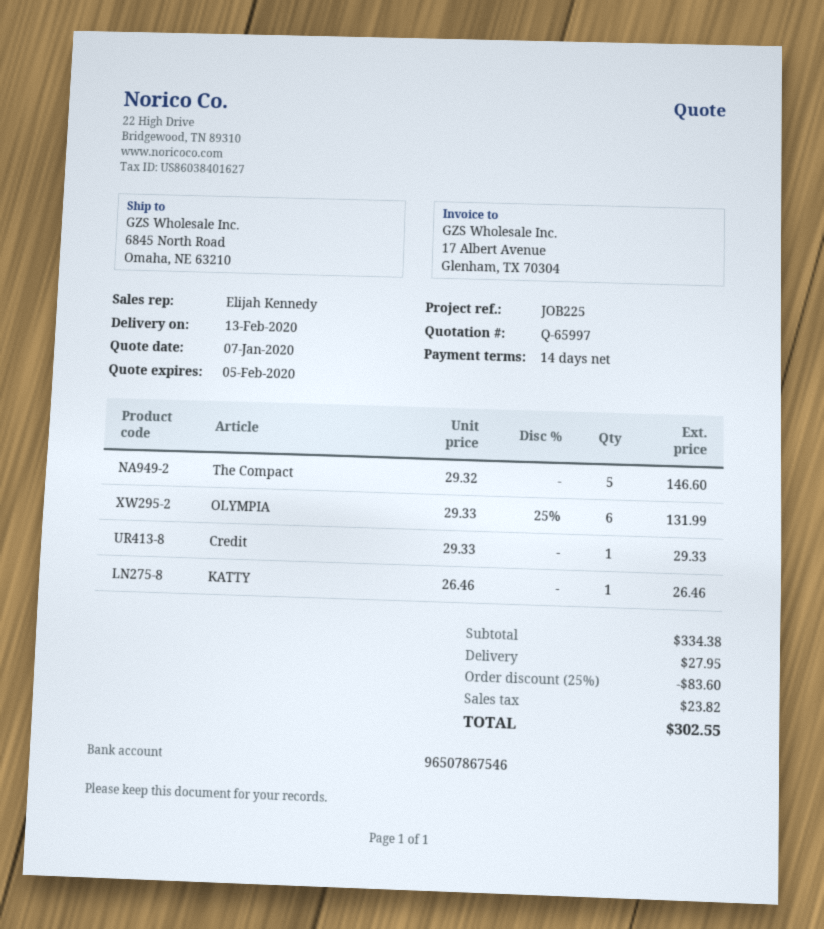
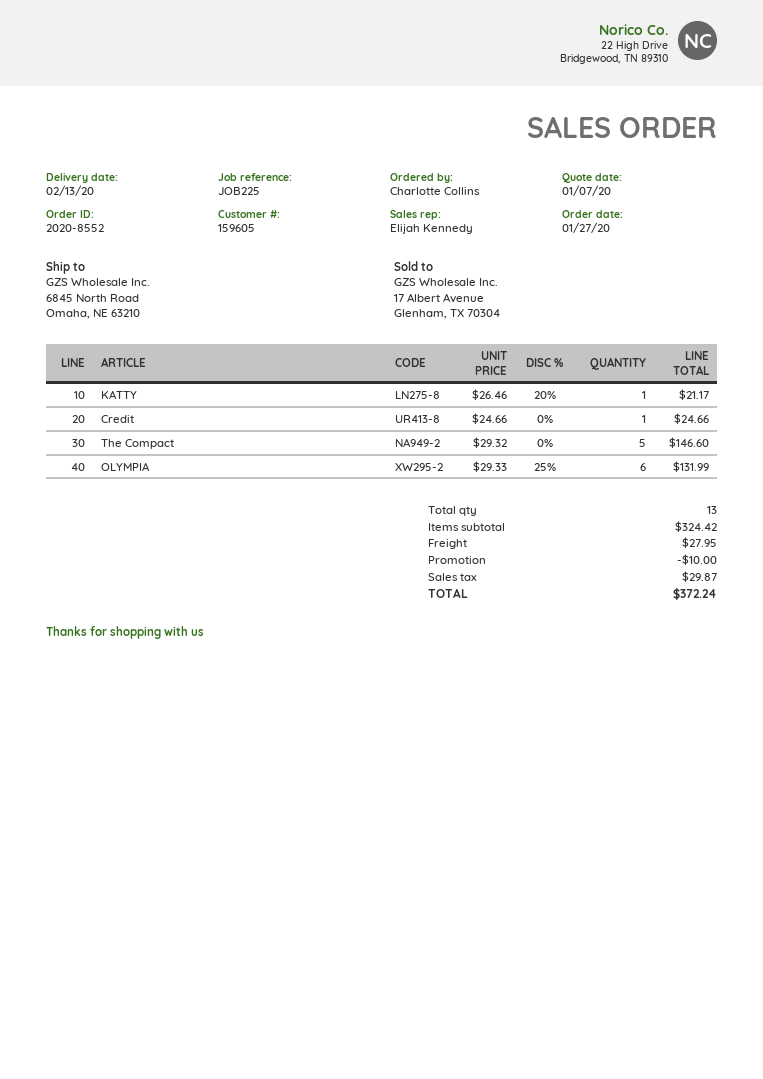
Credit: 1 x 29.33 = 29.33 -> 1 x 24.66 = 24.66
KATTY: 1 x 26.46 = 26.46 -> 1 x 26.46 - 20% = 21.17
subtotal: 334.38 -> 324.42
discount: 83.60 -> 10.00
tax: 23.82 -> 29.87
total: 302.55 -> 372.24

